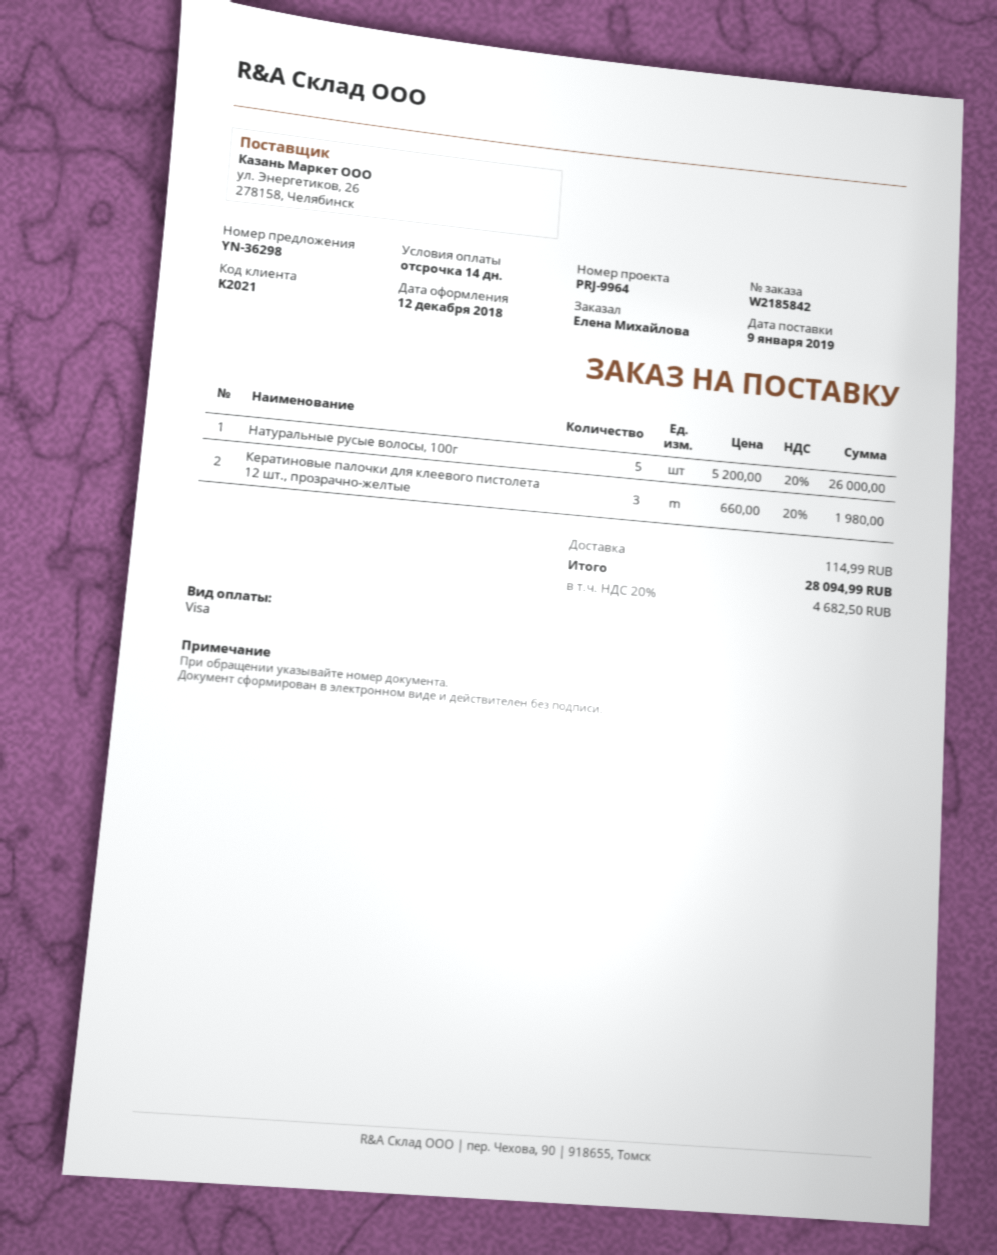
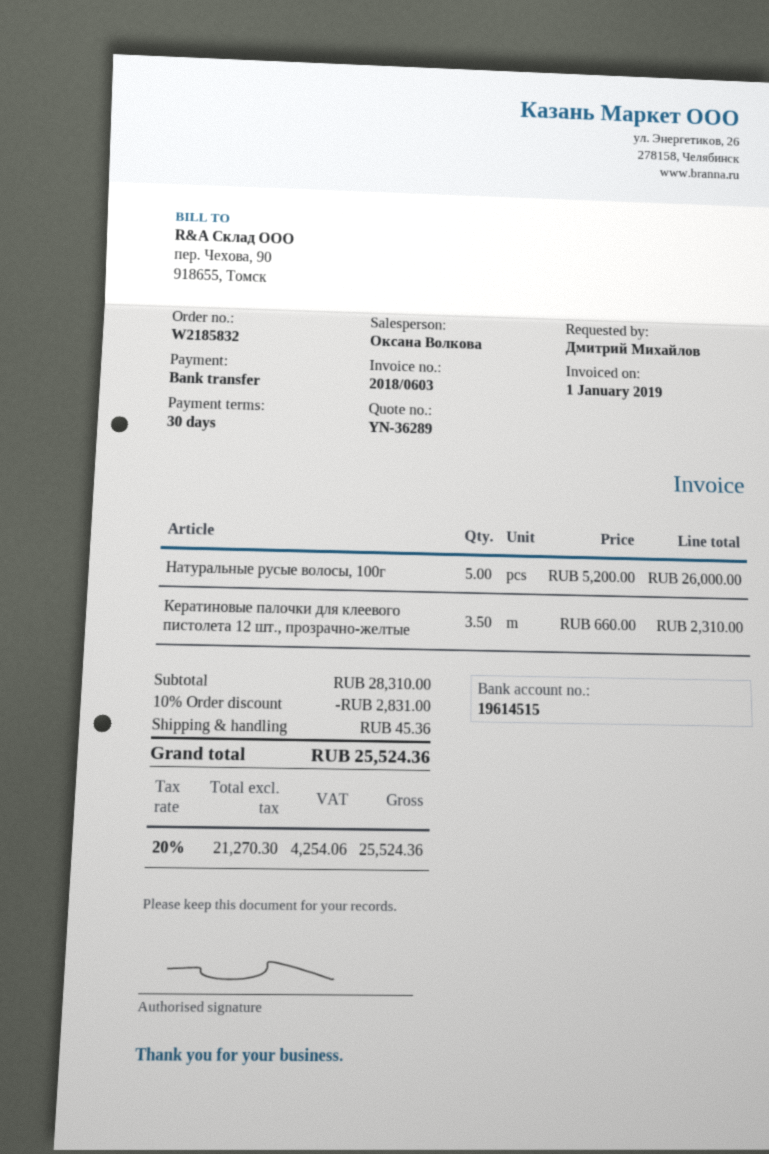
quote number: YN-36298 -> YN-36289
order number: W2185842 -> W2185832
payment terms: 14 days -> 30 days
ordered by: Елена Михайлова -> Дмитрий Михайлов
payment method: Visa -> bank transfer
Кератиновые палочки для клеевого пистолета 12 шт., прозрачно-желтые: 3 x 660.00 = 1980.00 -> 3.5 x 660.00 = 2310.00
discount: none -> 10% = 2831.00
shipping: 114.99 -> 45.36
tax: 20% = 4682.50 -> 20% = 4254.06
total: 28094.99 -> 25524.36

